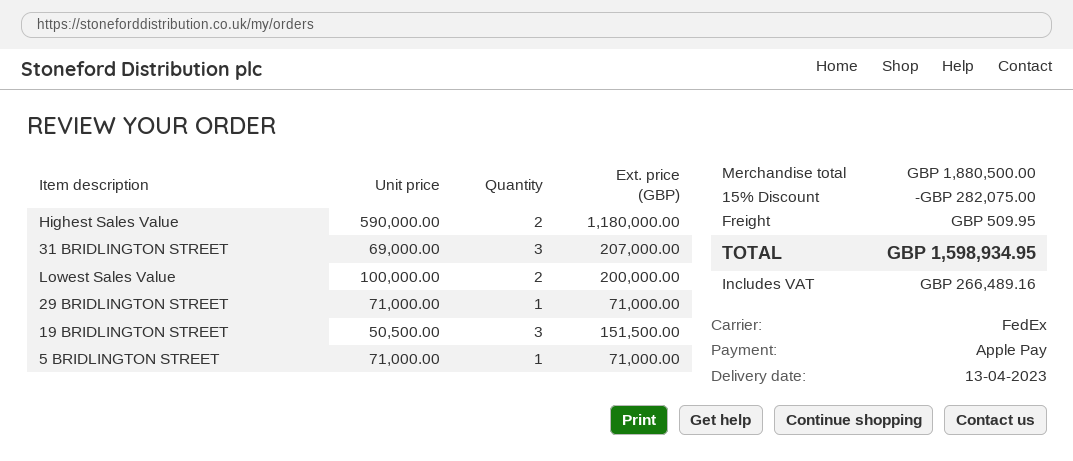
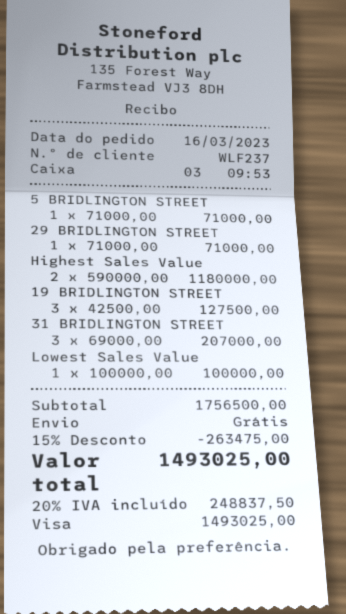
payment method: Apple Pay -> Visa
Lowest Sales Value: 2 x 100000.00 = 200000.00 -> 1 x 100000.00 = 100000.00
19 BRIDLINGTON STREET: 3 x 50500.00 = 151500.00 -> 3 x 42500.00 = 127500.00
subtotal: 1880500.00 -> 1756500.00
discount: 15% = 282075.00 -> 15% = 263475.00
shipping: 509.95 -> 0.00
tax: 266489.16 -> 248837.50
total: 1598934.95 -> 1493025.00

